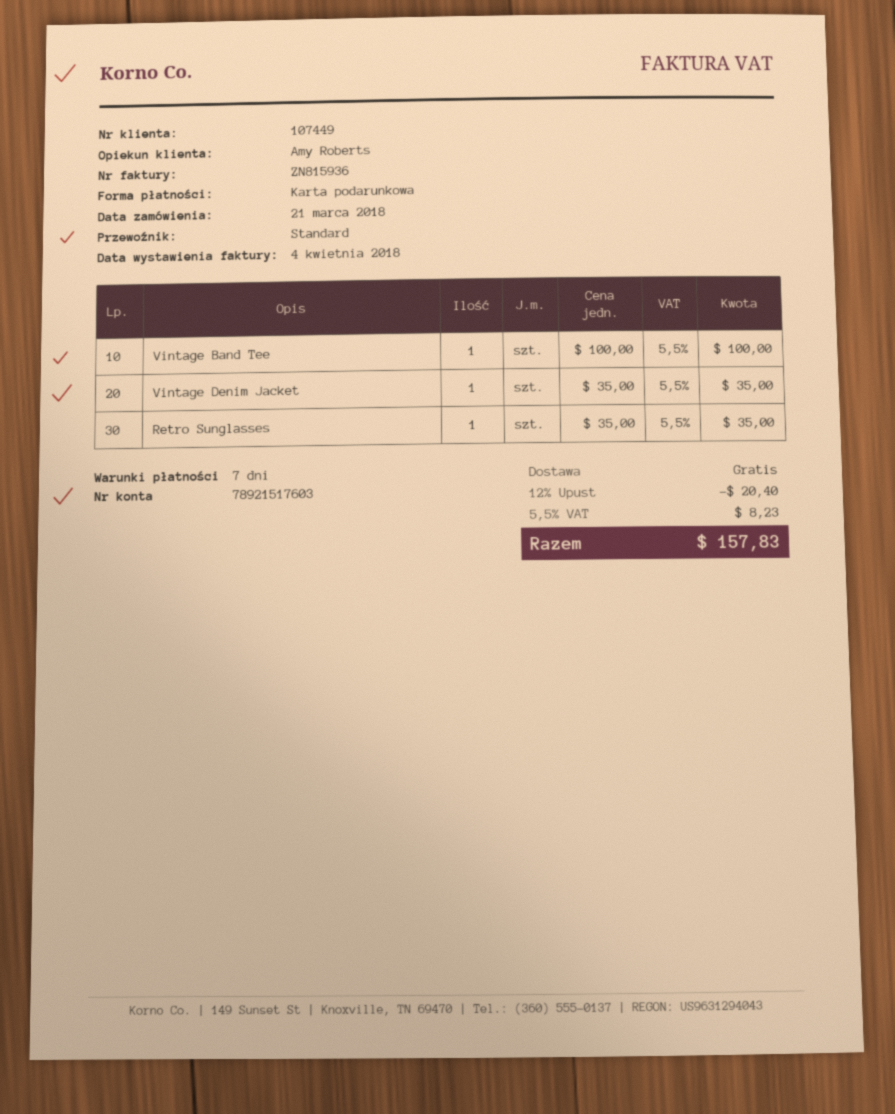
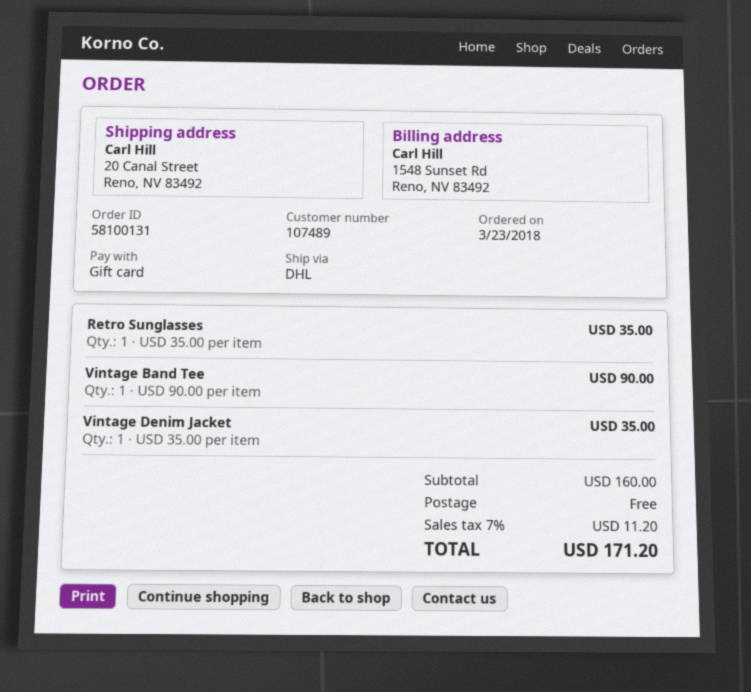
order date: 2018-03-21 -> 2018-03-23
customer number: 107449 -> 107489
shipping method: standard -> DHL
Vintage Band Tee: 1 x 100.00 = 100.00 -> 1 x 90.00 = 90.00
discount: 12% = 20.40 -> none
tax: 5.5% = 8.23 -> 7% = 11.20
total: 157.83 -> 171.20

